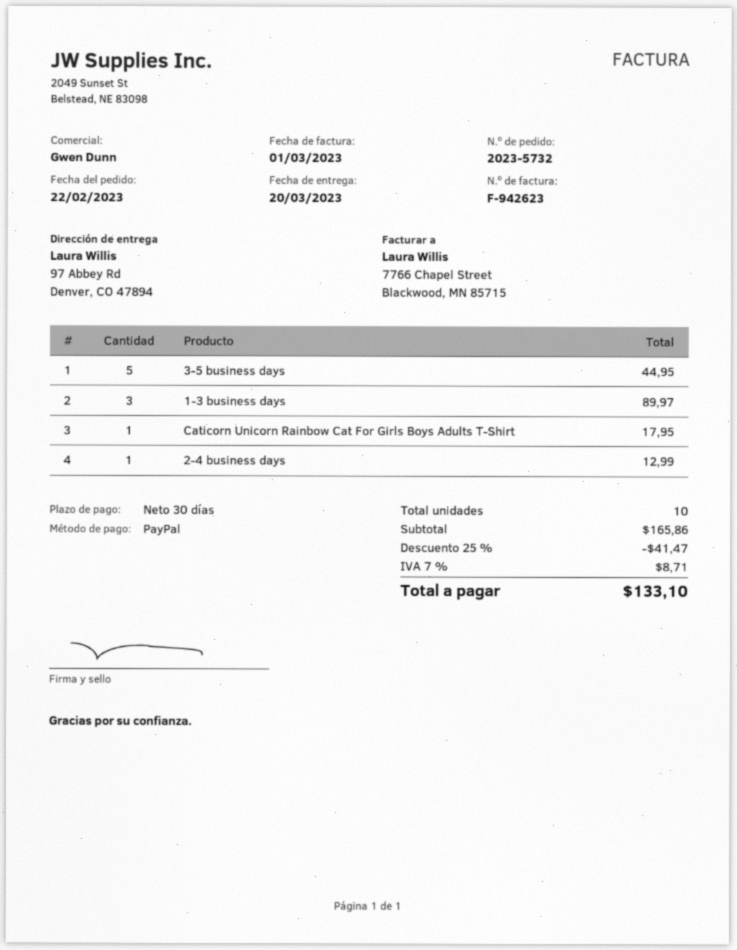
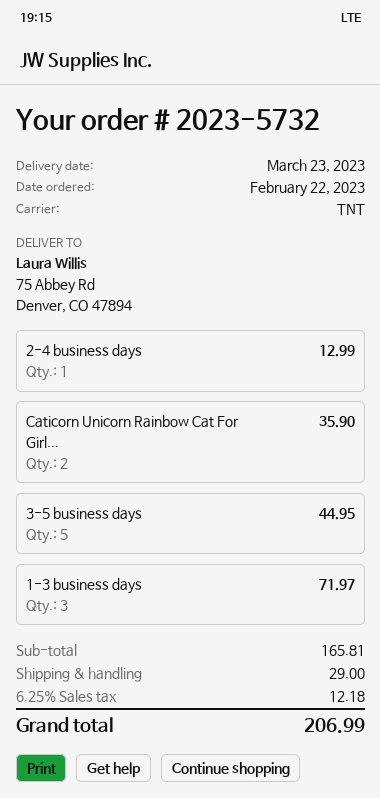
delivery date: 2023-03-20 -> 2023-03-23
ship to: 97 Abbey Rd, Denver, CO 47894 -> 75 Abbey Rd, Denver, CO 47894
1-3 business days: 3 for 89.97 -> 3 for 71.97
Caticorn Unicorn Rainbow Cat For Girls Boys Adults T-Shirt: 1 for 17.95 -> 2 for 35.90
subtotal: 165.86 -> 165.81
discount: 25% = 41.47 -> none
shipping: none -> 29.00
tax: 7% = 8.71 -> 6.25% = 12.18
total: 133.10 -> 206.99

